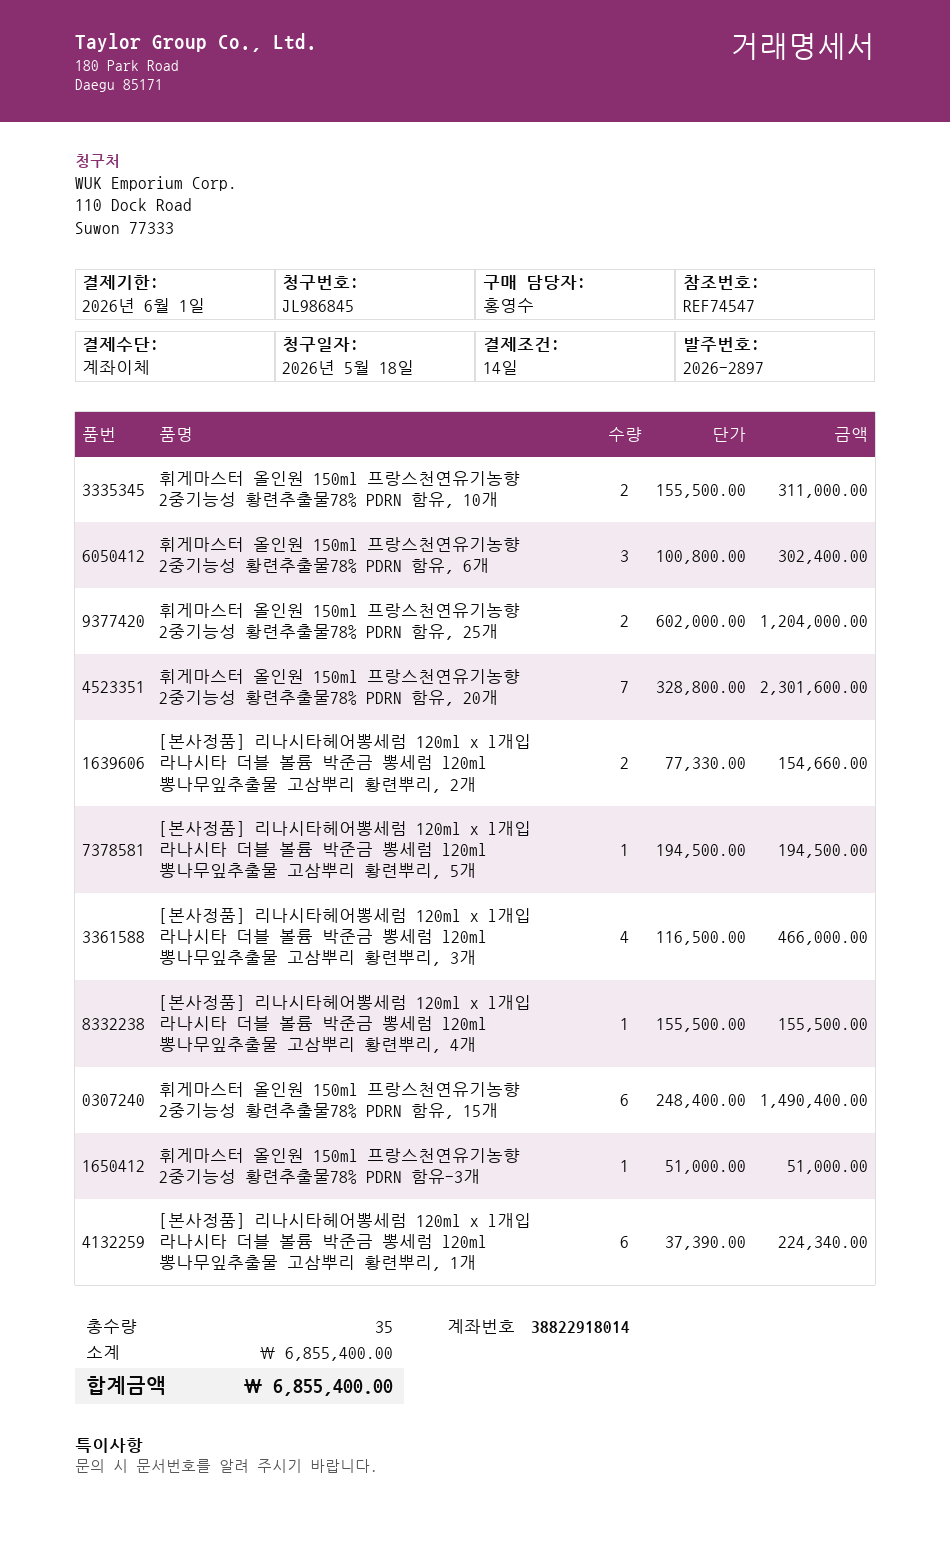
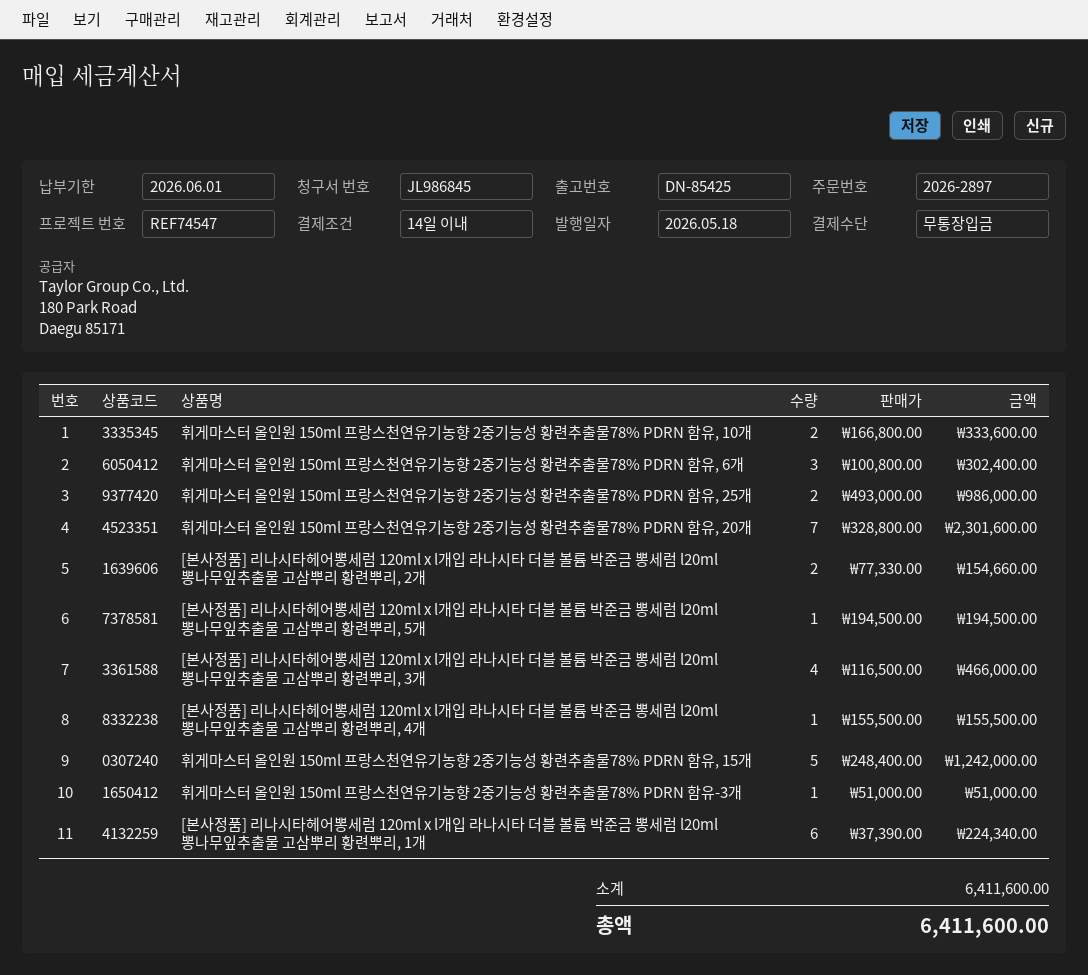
휘게마스터 올인원 150ml 프랑스천연유기농향 2중기능성 황련추출물78% PDRN 함유, 10개: 2 x 155500.00 = 311000.00 -> 2 x 166800.00 = 333600.00
휘게마스터 올인원 150ml 프랑스천연유기농향 2중기능성 황련추출물78% PDRN 함유, 25개: 2 x 602000.00 = 1204000.00 -> 2 x 493000.00 = 986000.00
휘게마스터 올인원 150ml 프랑스천연유기농향 2중기능성 황련추출물78% PDRN 함유, 15개: 6 x 248400.00 = 1490400.00 -> 5 x 248400.00 = 1242000.00
subtotal: 6855400.00 -> 6411600.00
total: 6855400.00 -> 6411600.00

